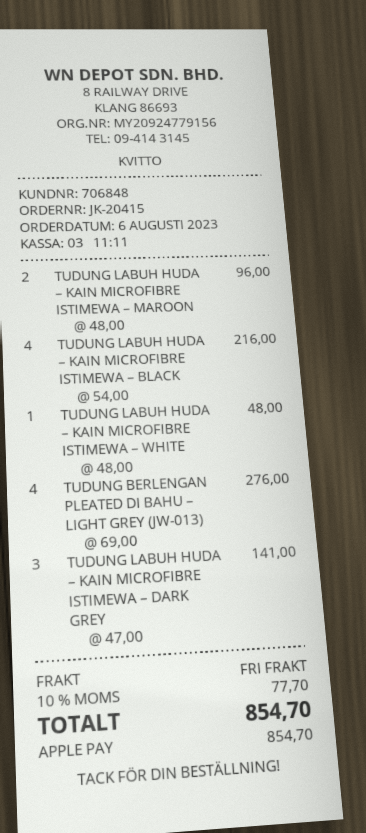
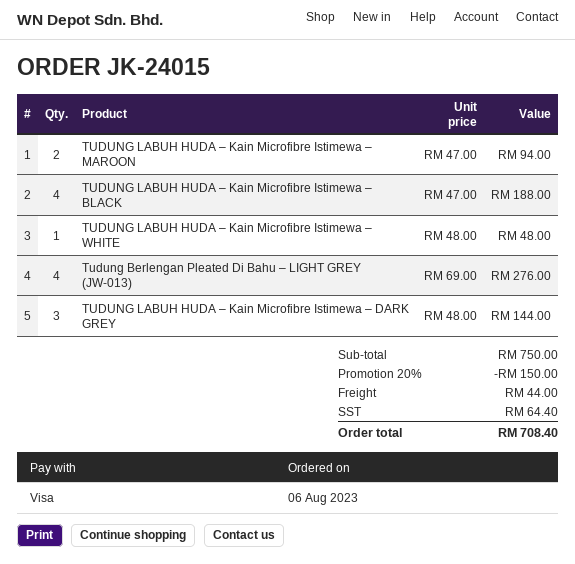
order number: JK-20415 -> JK-24015
payment method: Apple Pay -> Visa
TUDUNG LABUH HUDA – KAIN MICROFIBRE ISTIMEWA – MAROON: 2 x 48.00 = 96.00 -> 2 x 47.00 = 94.00
TUDUNG LABUH HUDA – KAIN MICROFIBRE ISTIMEWA – BLACK: 4 x 54.00 = 216.00 -> 4 x 47.00 = 188.00
TUDUNG LABUH HUDA – KAIN MICROFIBRE ISTIMEWA – DARK GREY: 3 x 47.00 = 141.00 -> 3 x 48.00 = 144.00
discount: none -> 20% = 150.00
shipping: 0.00 -> 44.00
tax: 77.70 -> 64.40
total: 854.70 -> 708.40

